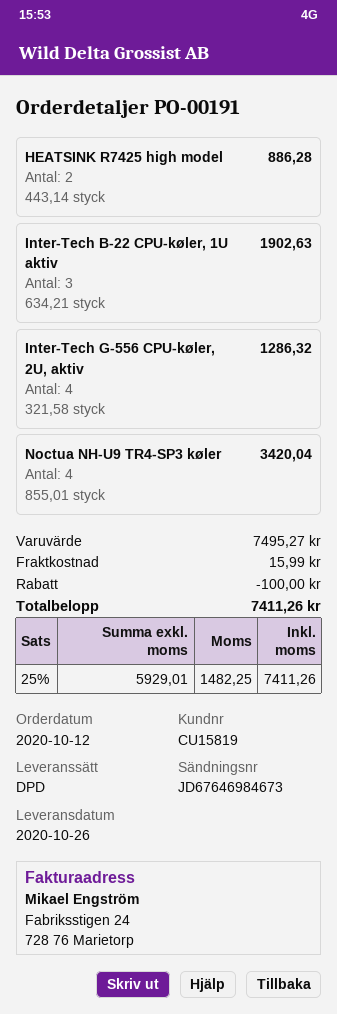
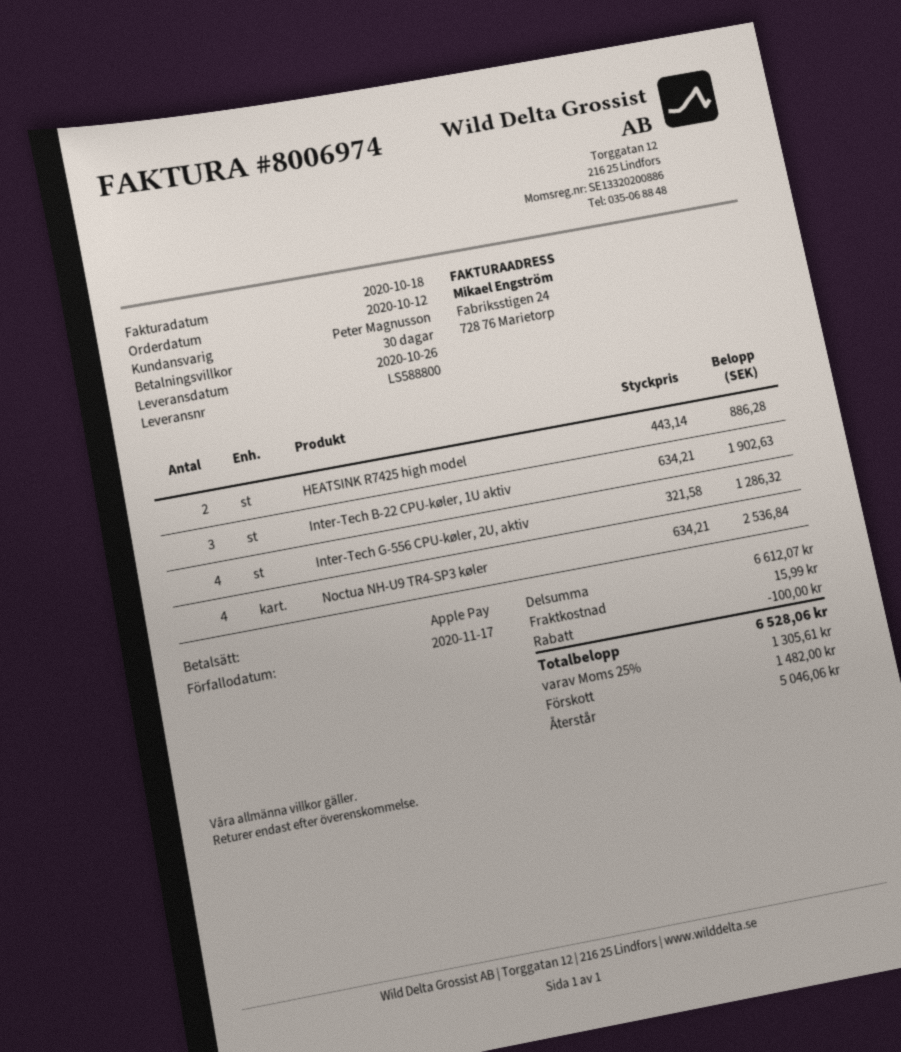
Noctua NH-U9 TR4-SP3 køler: 4 x 855.01 = 3420.04 -> 4 x 634.21 = 2536.84
subtotal: 7495.27 -> 6612.07
tax: 25% = 1482.25 -> 25% = 1305.61
total: 7411.26 -> 6528.06

